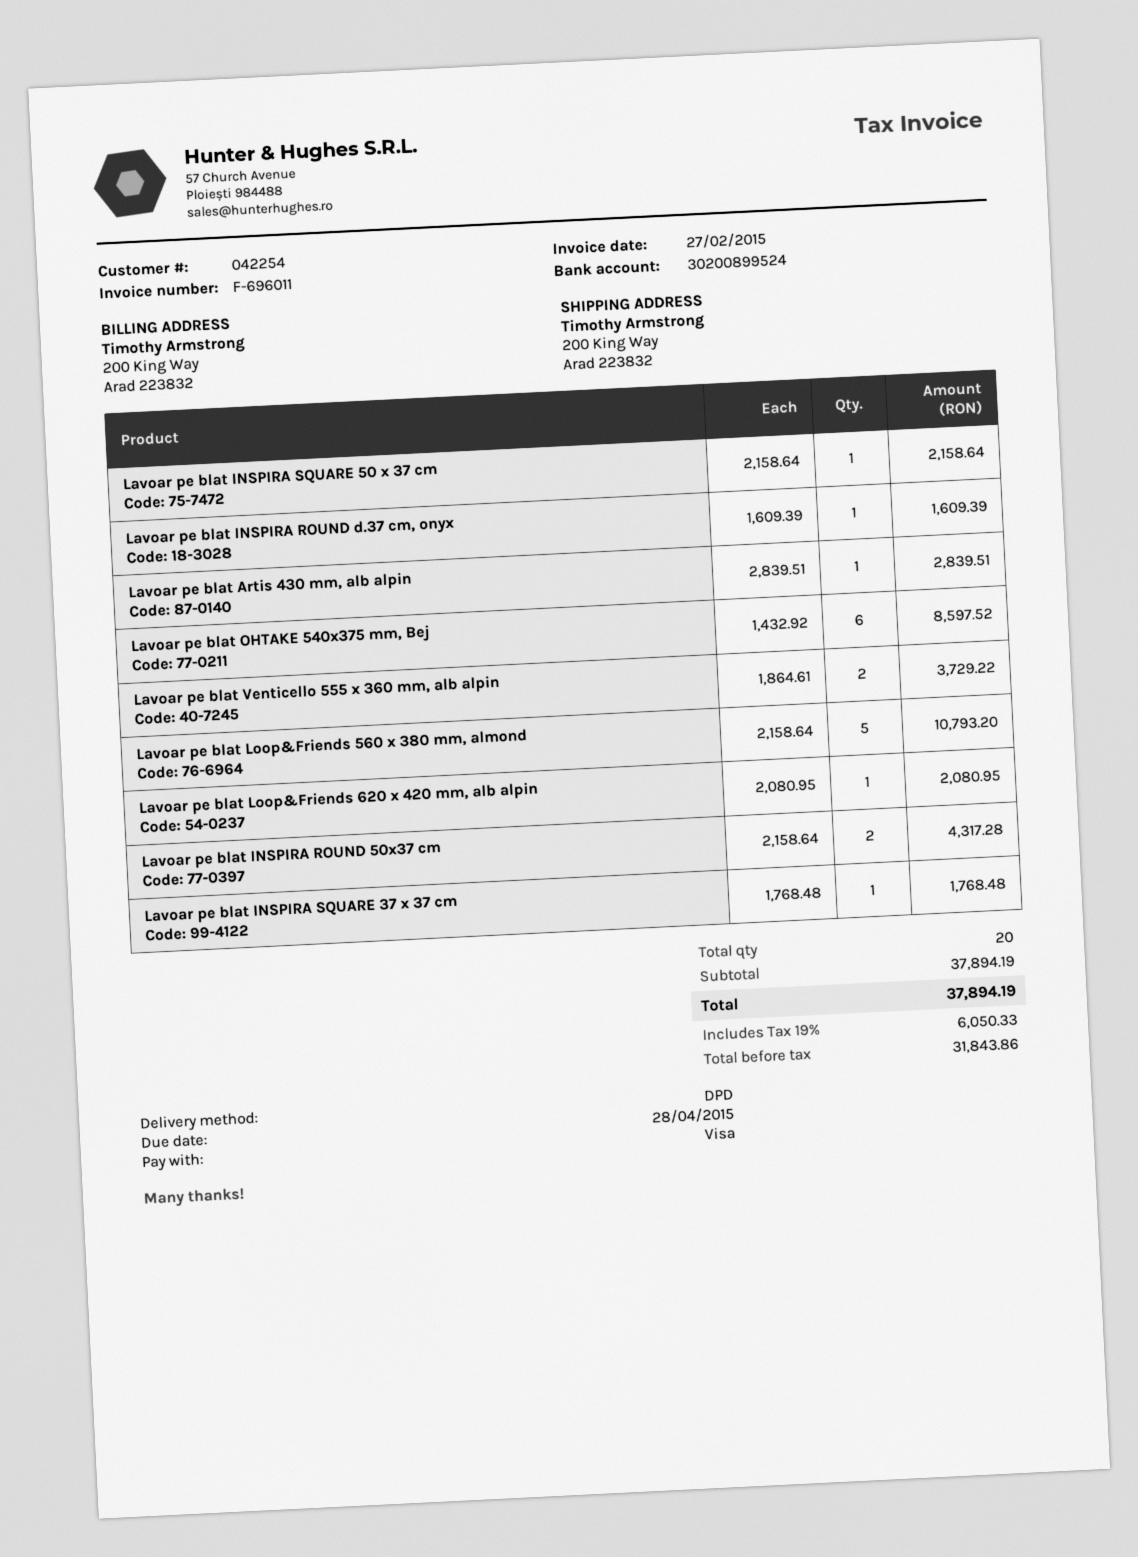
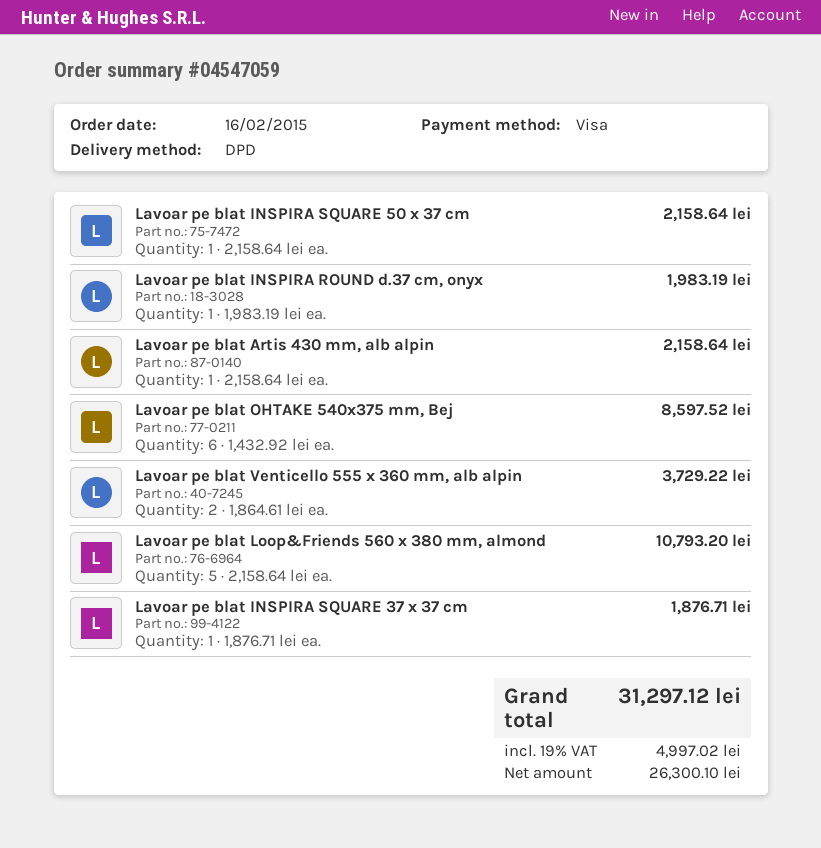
Lavoar pe blat INSPIRA ROUND d.37 cm, onyx: 1 x 1609.39 = 1609.39 -> 1 x 1983.19 = 1983.19
Lavoar pe blat Artis 430 mm, alb alpin: 1 x 2839.51 = 2839.51 -> 1 x 2158.64 = 2158.64
Lavoar pe blat Loop&Friends 620 x 420 mm, alb alpin: 1 x 2080.95 = 2080.95 -> none
Lavoar pe blat INSPIRA ROUND 50x37 cm: 2 x 2158.64 = 4317.28 -> none
Lavoar pe blat INSPIRA SQUARE 37 x 37 cm: 1 x 1768.48 = 1768.48 -> 1 x 1876.71 = 1876.71
net: 31843.86 -> 26300.10
tax: 19% = 6050.33 -> 19% = 4997.02
total: 37894.19 -> 31297.12

